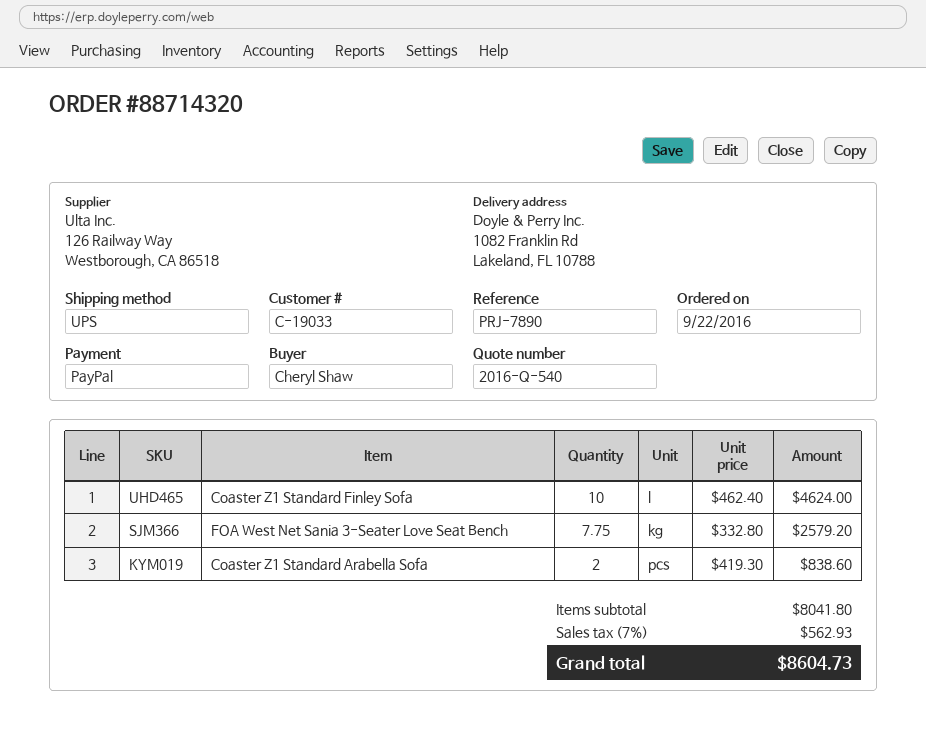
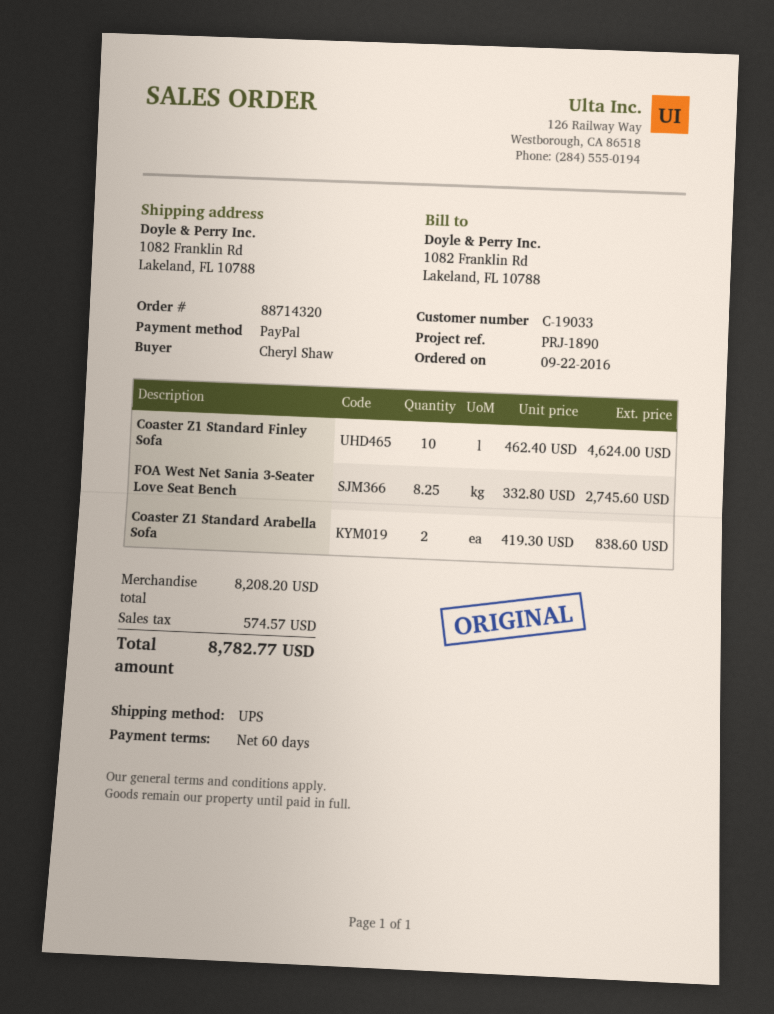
reference: PRJ-7890 -> PRJ-1890
FOA West Net Sania 3-Seater Love Seat Bench: 7.75 x 332.80 = 2579.20 -> 8.25 x 332.80 = 2745.60
subtotal: 8041.80 -> 8208.20
tax: 562.93 -> 574.57
total: 8604.73 -> 8782.77

